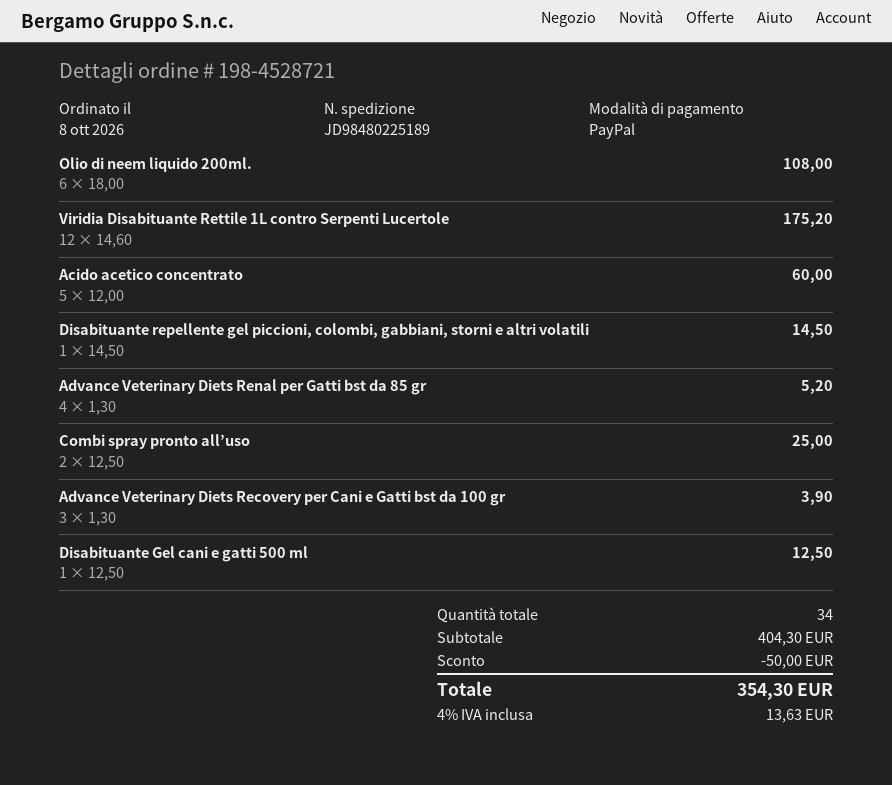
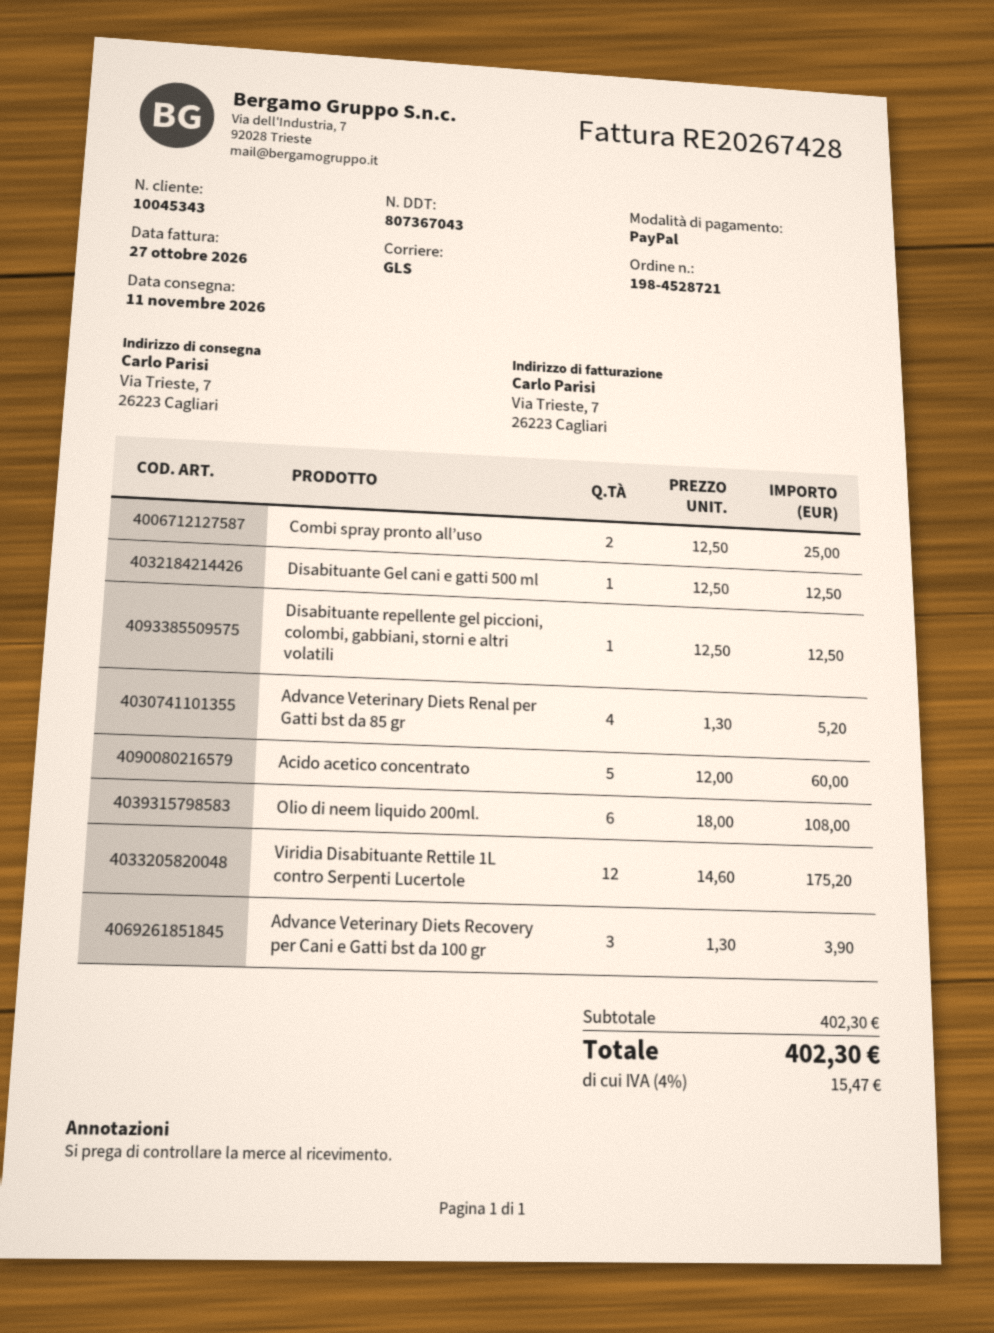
Disabituante repellente gel piccioni, colombi, gabbiani, storni e altri volatili: 1 x 14.50 = 14.50 -> 1 x 12.50 = 12.50
subtotal: 404.30 -> 402.30
discount: 50.00 -> none
tax: 4% = 13.63 -> 4% = 15.47
total: 354.30 -> 402.30

